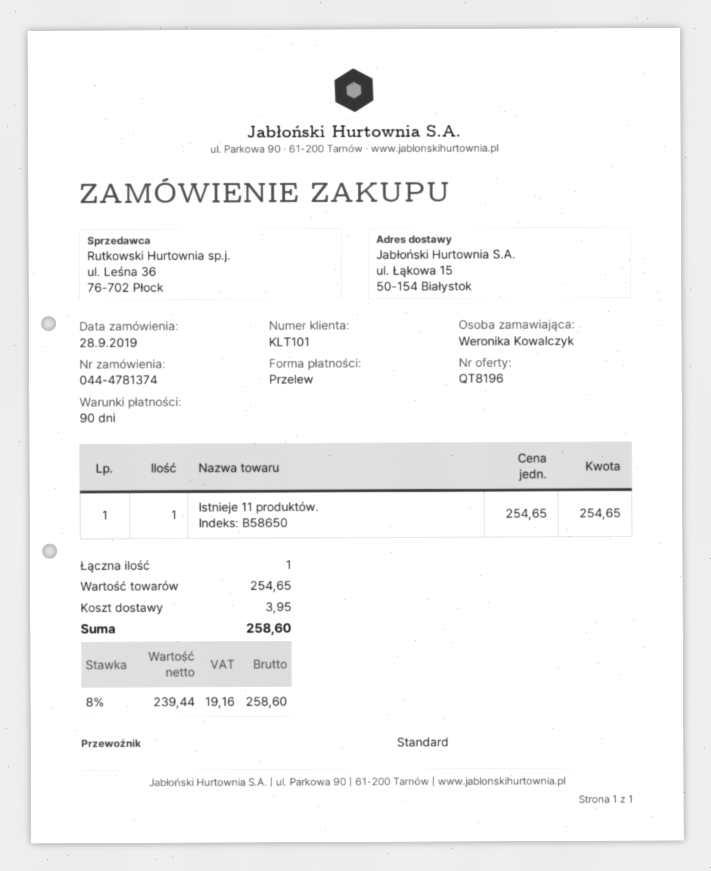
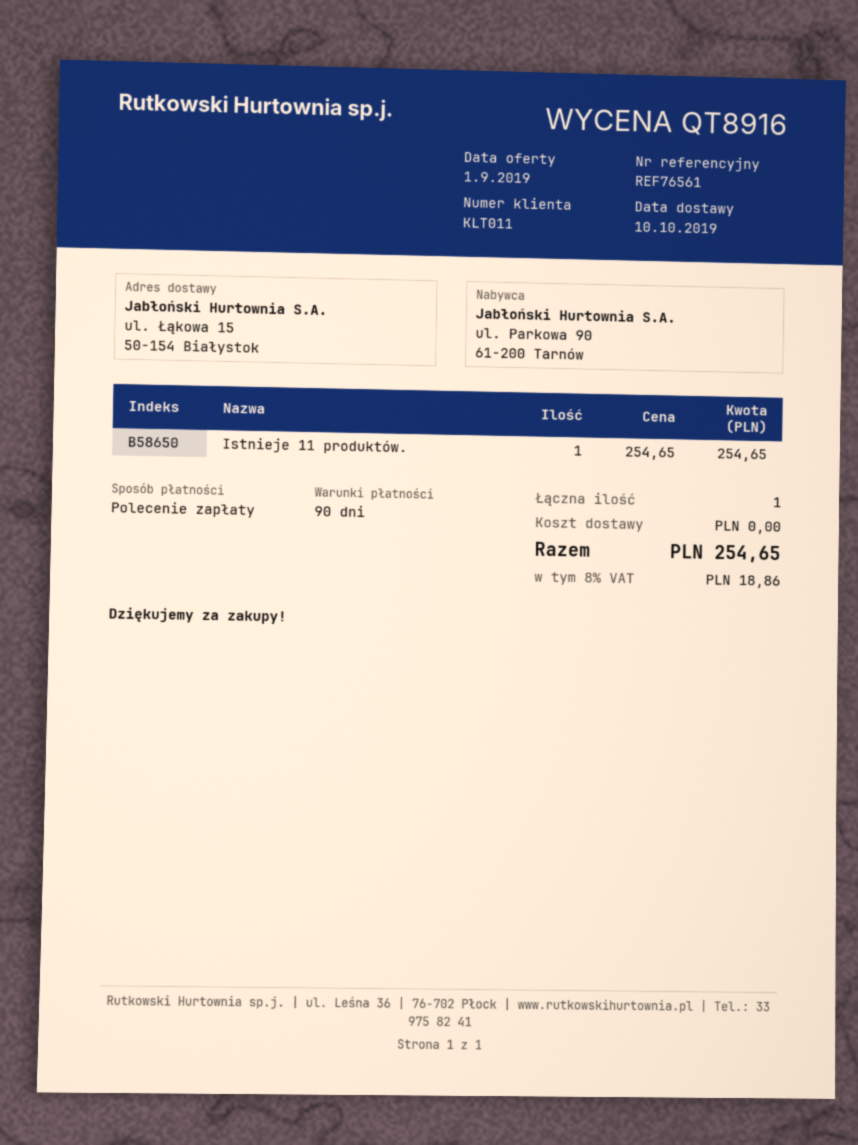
quote number: QT8196 -> QT8916
customer number: KLT101 -> KLT011
payment method: bank transfer -> direct debit
shipping: 3.95 -> 0.00
tax: 8% = 19.16 -> 8% = 18.86
total: 258.60 -> 254.65

